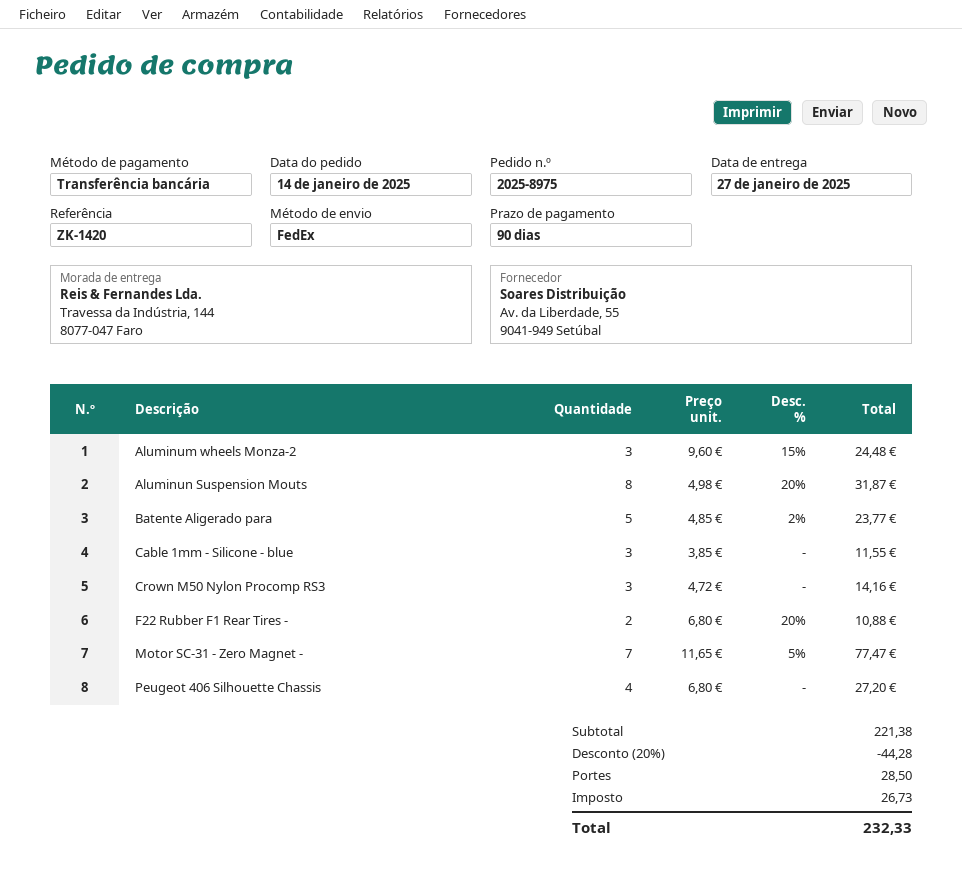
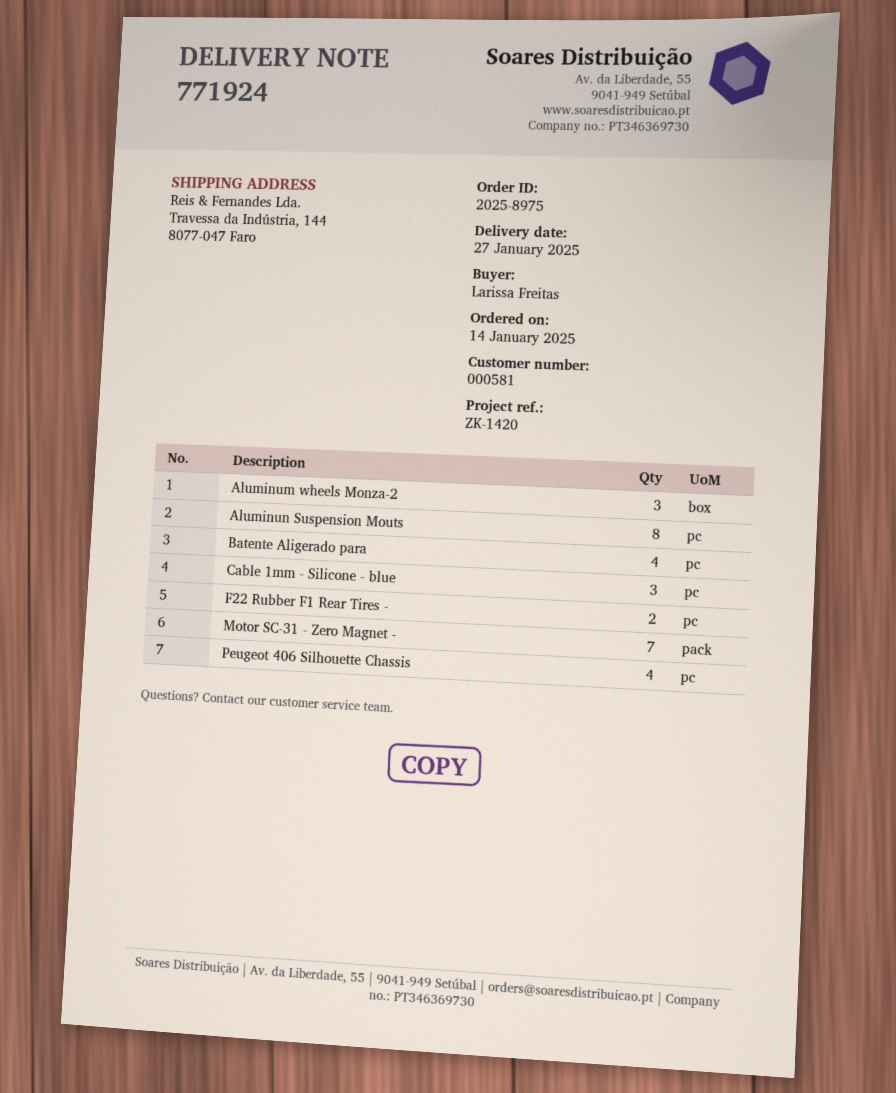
Batente Aligerado para: 5 -> 4
Crown M50 Nylon Procomp RS3: 3 -> none

